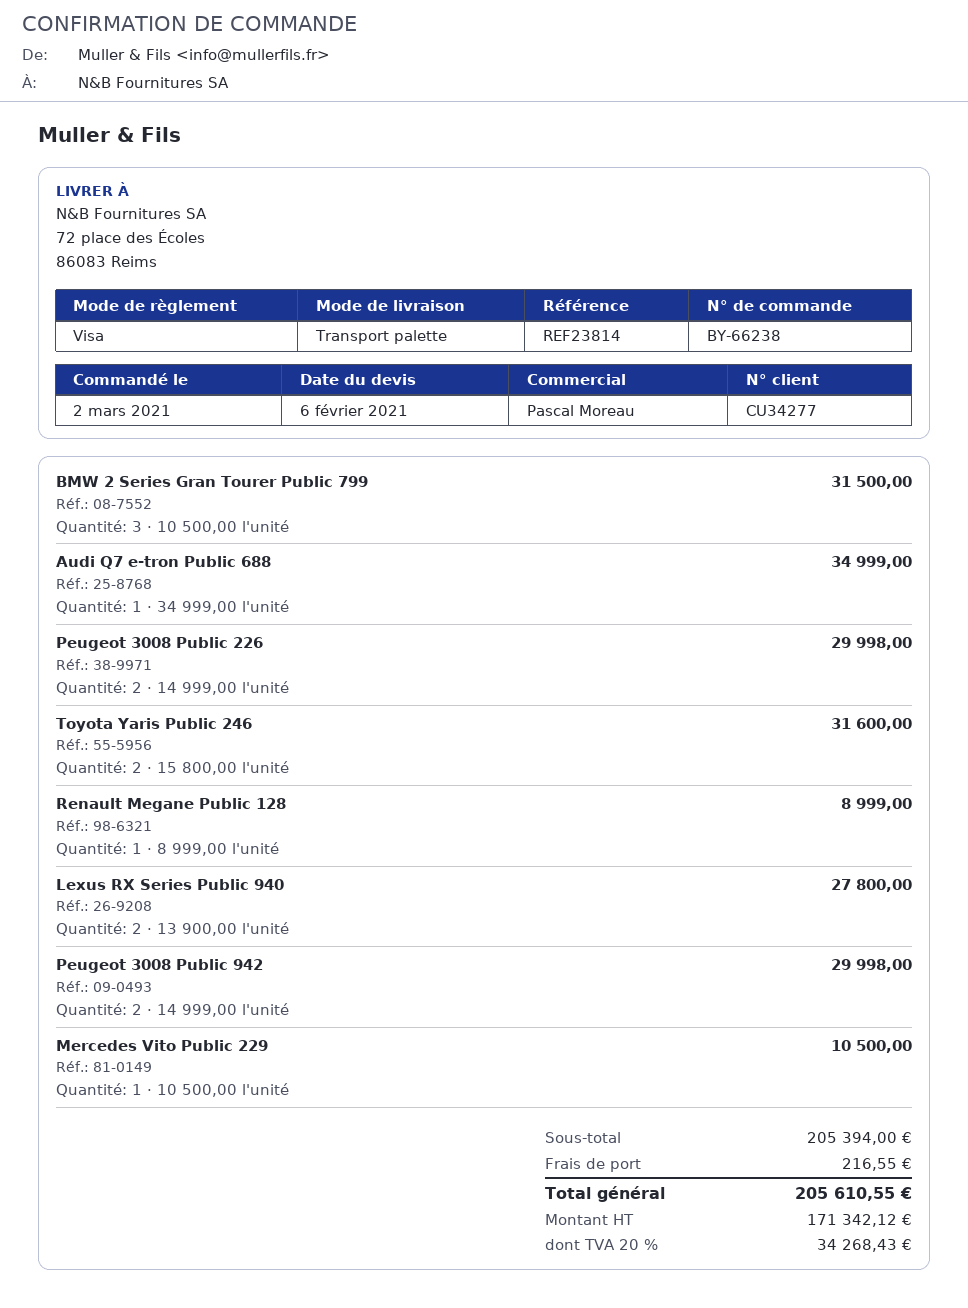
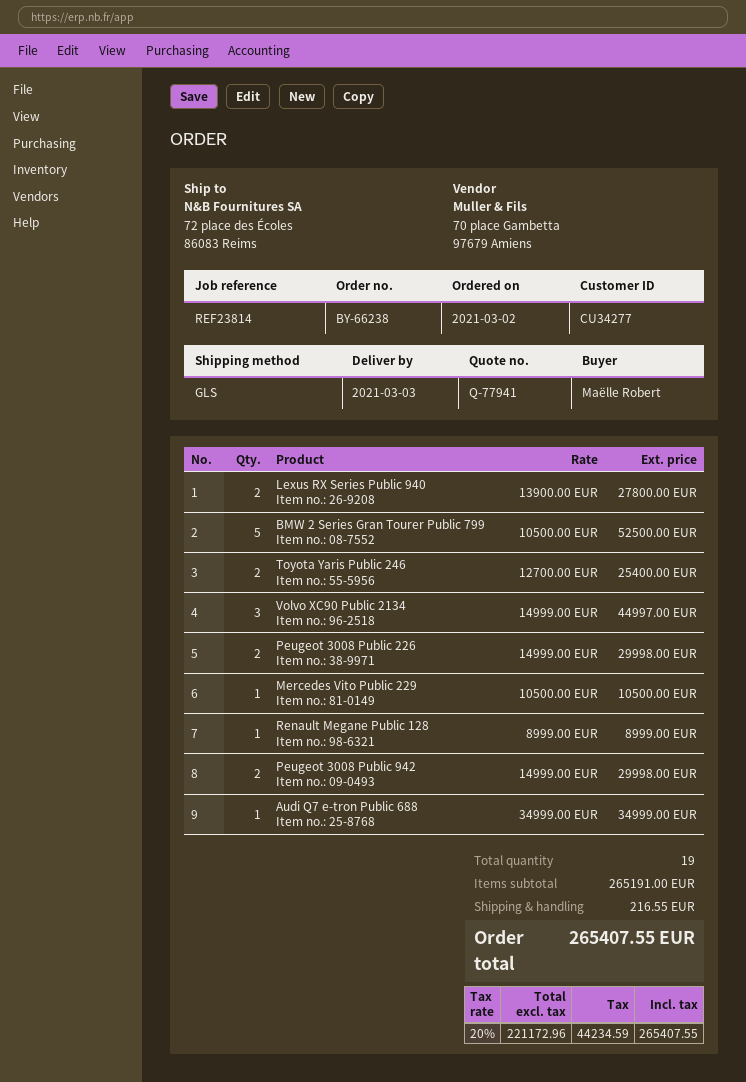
shipping method: pallet freight -> GLS
BMW 2 Series Gran Tourer Public 799: 3 x 10500.00 = 31500.00 -> 5 x 10500.00 = 52500.00
Toyota Yaris Public 246: 2 x 15800.00 = 31600.00 -> 2 x 12700.00 = 25400.00
Volvo XC90 Public 2134: none -> 3 x 14999.00 = 44997.00
subtotal: 205394.00 -> 265191.00
net: 171342.12 -> 221172.96
tax: 20% = 34268.43 -> 20% = 44234.59
total: 205610.55 -> 265407.55

